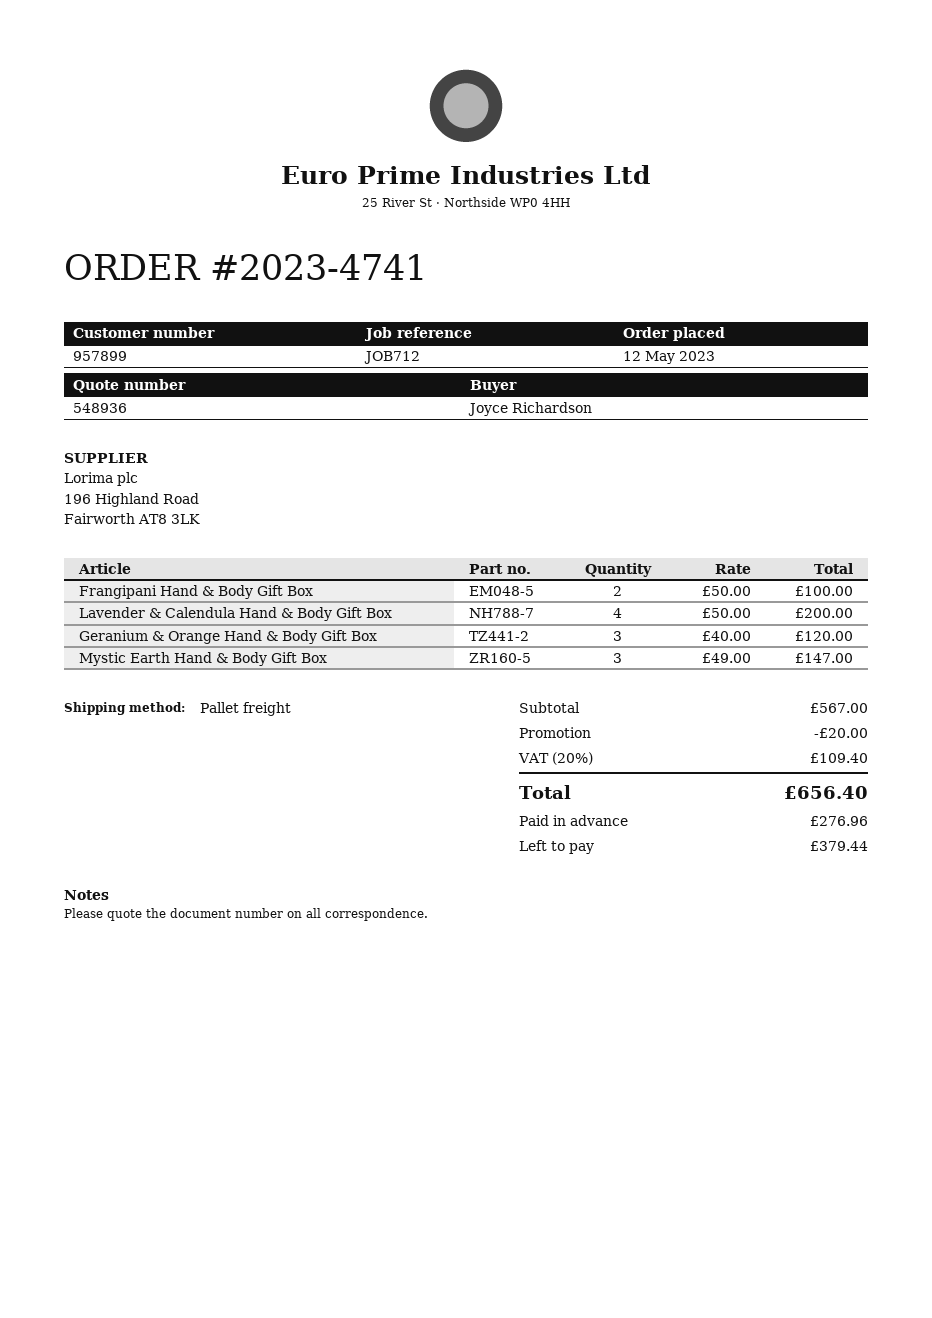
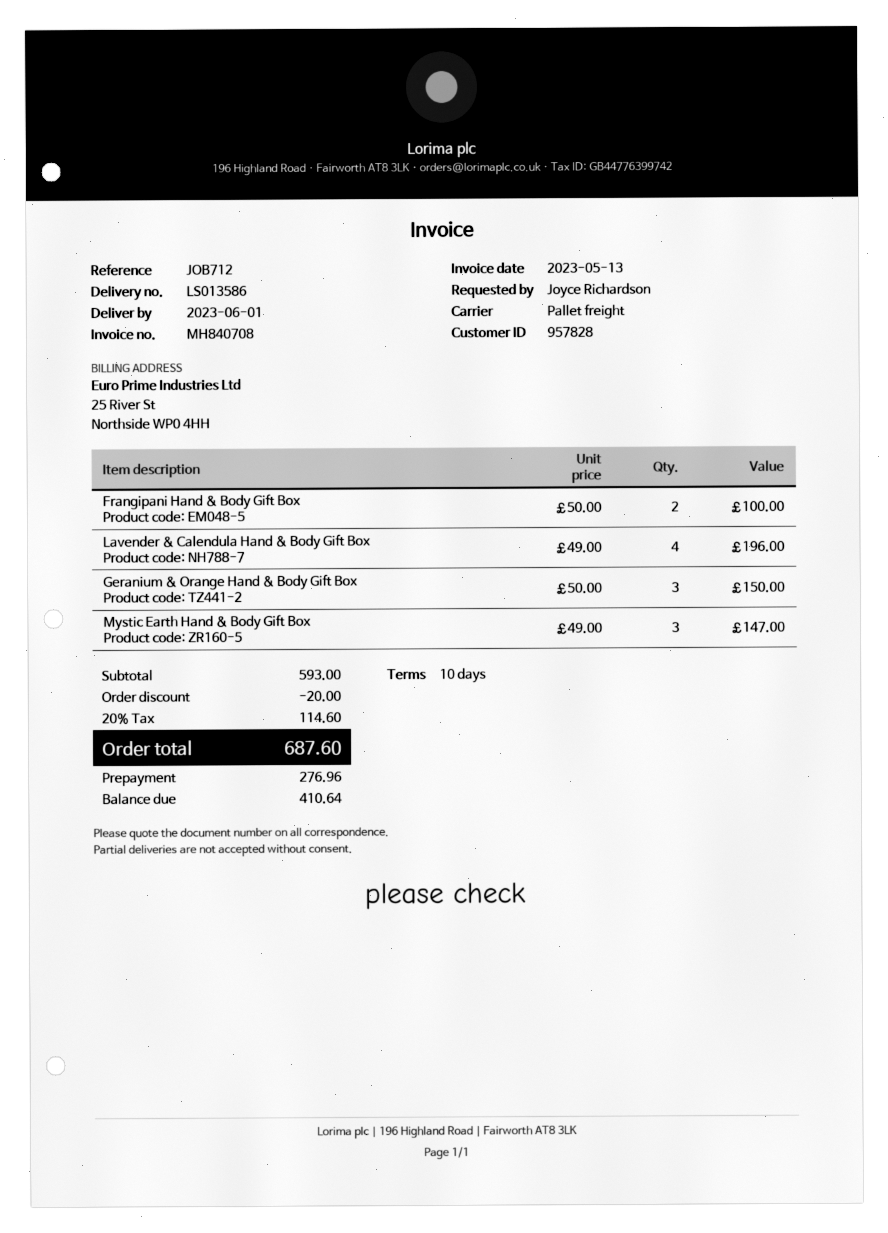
customer number: 957899 -> 957828
Lavender & Calendula Hand & Body Gift Box: 4 x 50.00 = 200.00 -> 4 x 49.00 = 196.00
Geranium & Orange Hand & Body Gift Box: 3 x 40.00 = 120.00 -> 3 x 50.00 = 150.00
subtotal: 567.00 -> 593.00
tax: 20% = 109.40 -> 20% = 114.60
total: 656.40 -> 687.60
balance: 379.44 -> 410.64

